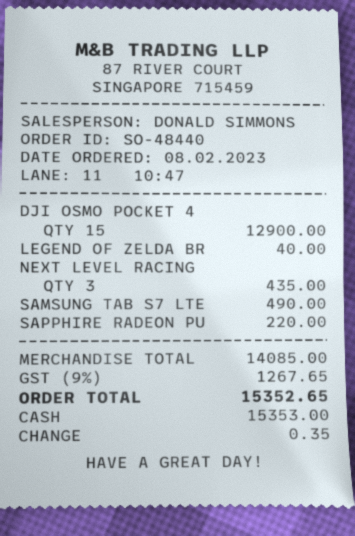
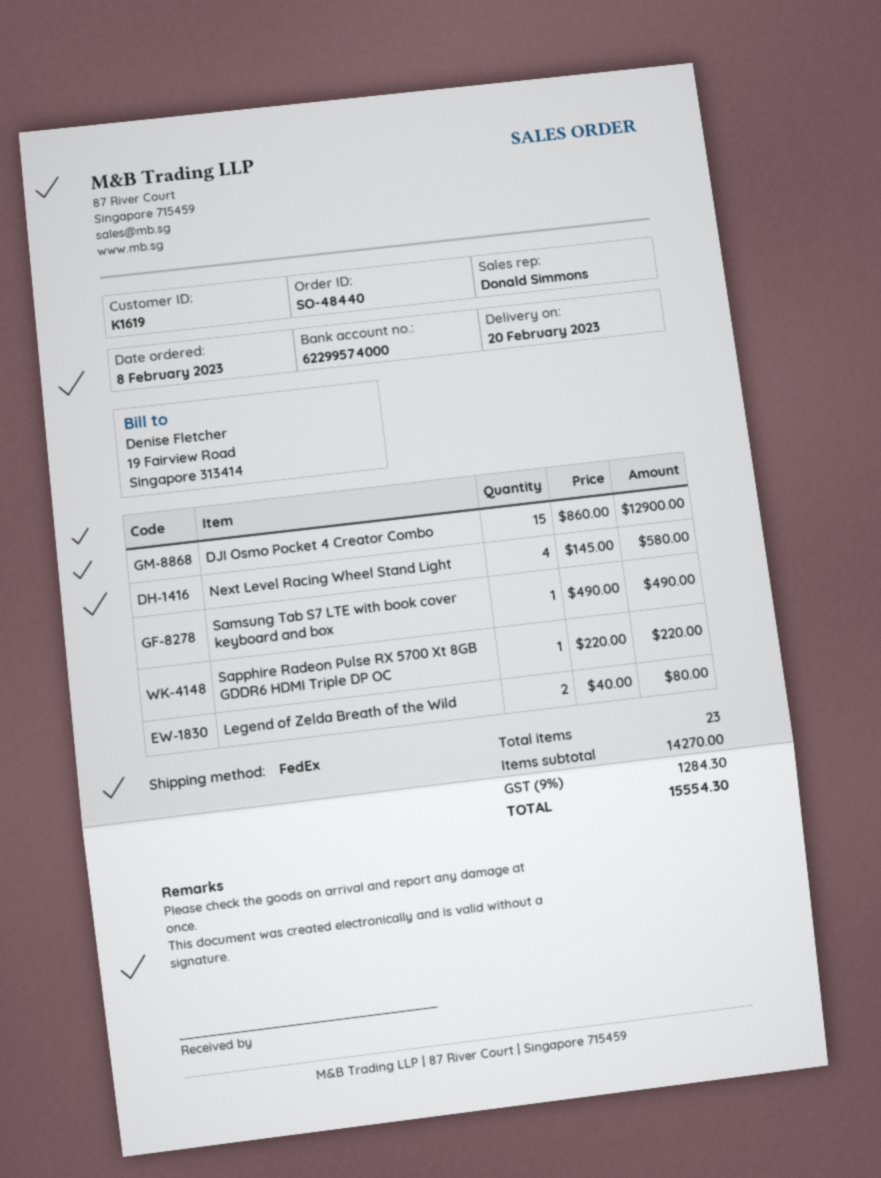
LEGEND OF ZELDA BR: 1 for 40.00 -> 2 for 80.00
NEXT LEVEL RACING: 3 for 435.00 -> 4 for 580.00
subtotal: 14085.00 -> 14270.00
tax: 9% = 1267.65 -> 9% = 1284.30
total: 15352.65 -> 15554.30

